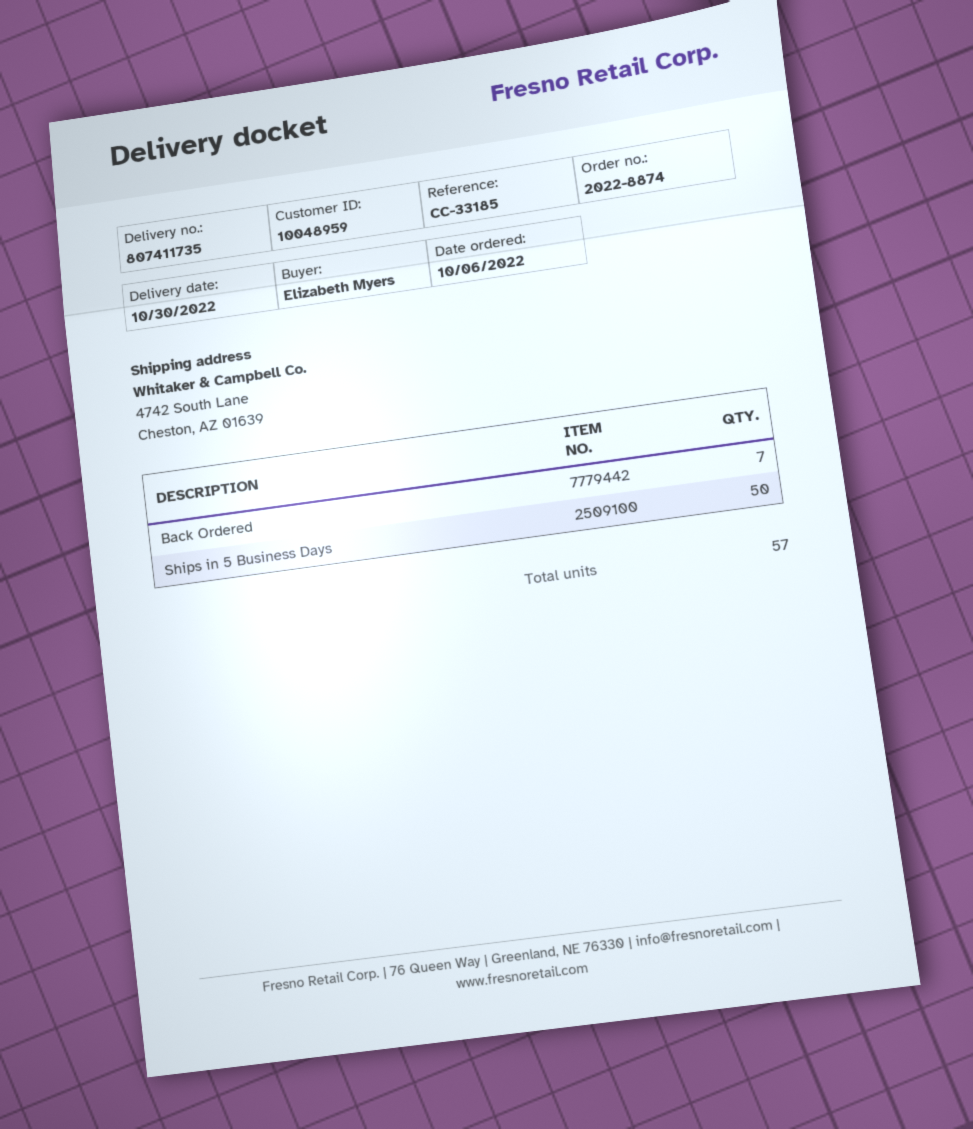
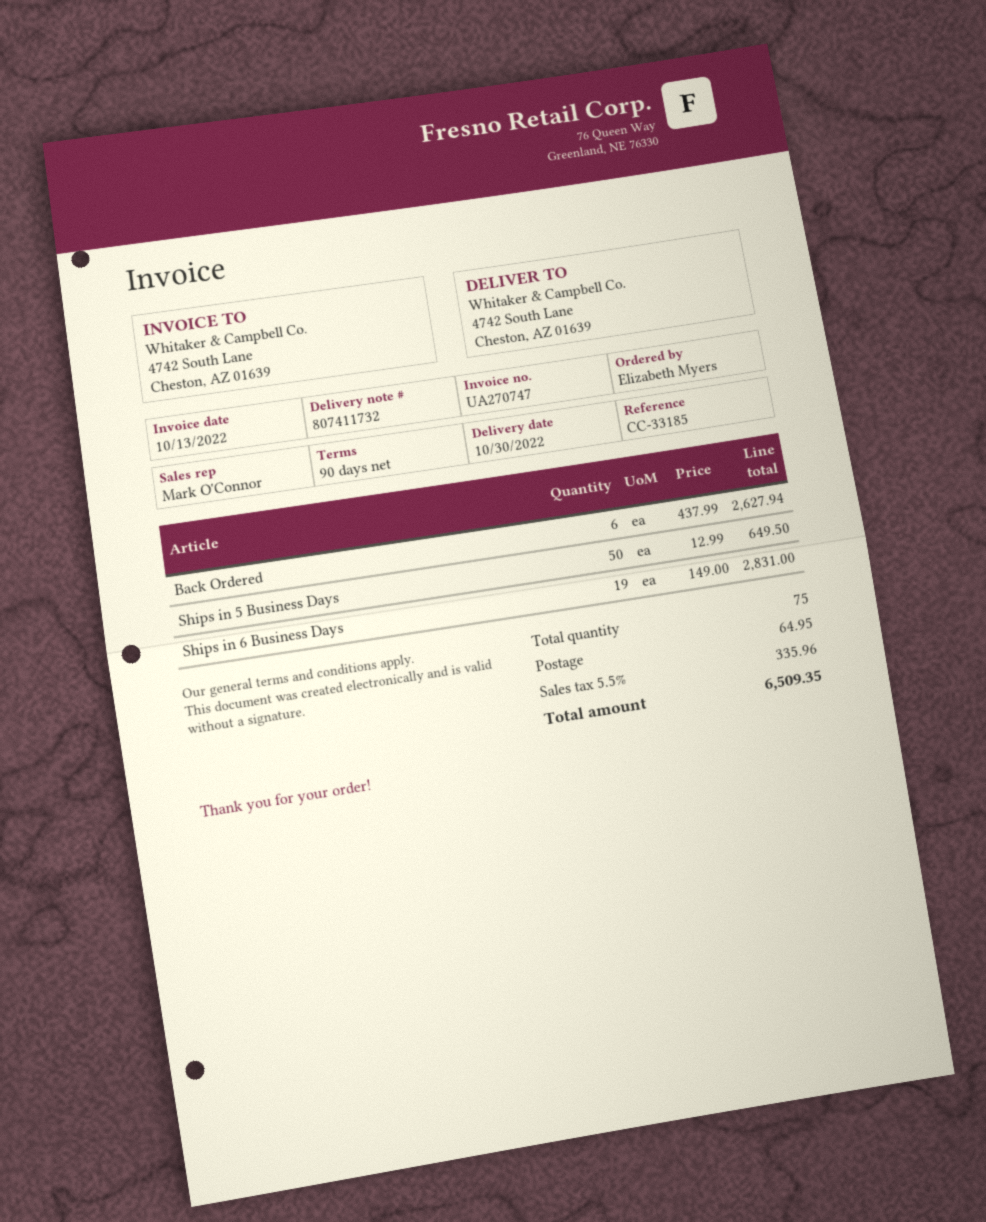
delivery note number: 807411735 -> 807411732
Back Ordered: 7 -> 6
Ships in 6 Business Days: none -> 19
total quantity: 57 -> 75

